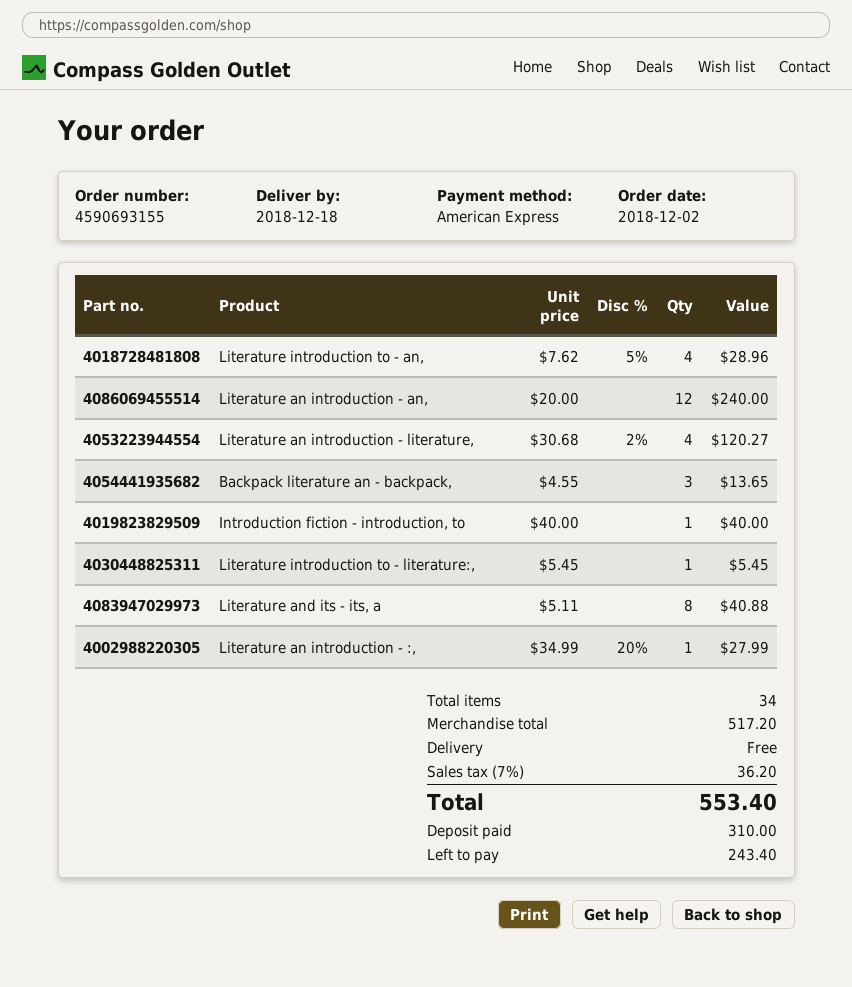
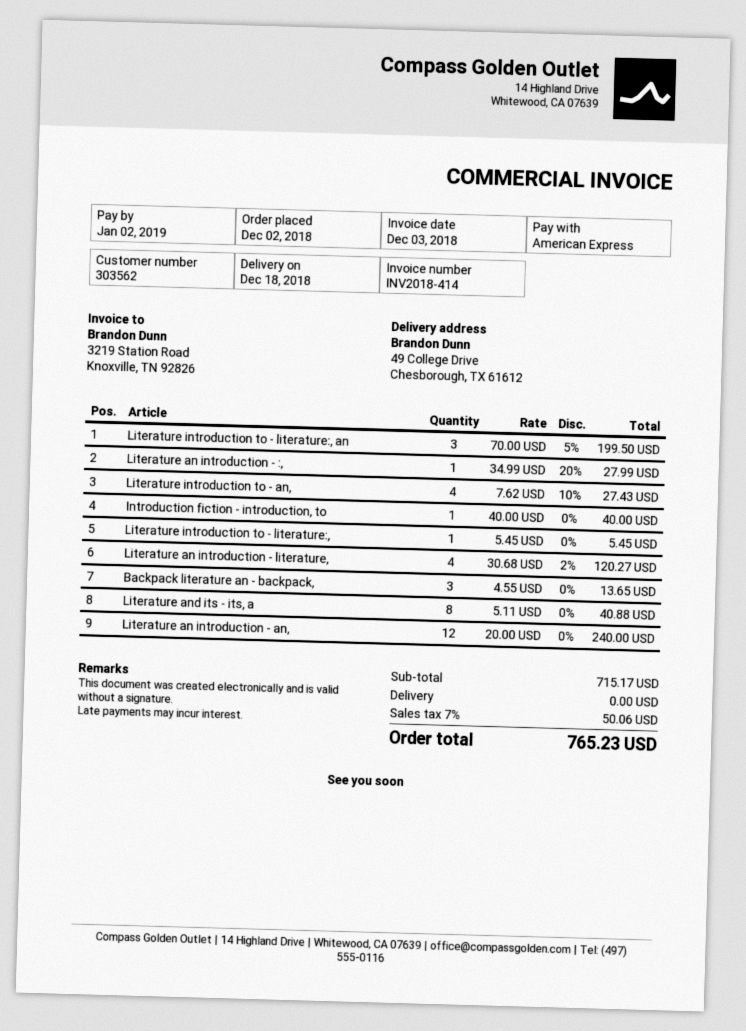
Literature introduction to - an,: 4 x 7.62 - 5% = 28.96 -> 4 x 7.62 - 10% = 27.43
Literature introduction to - literature:, an: none -> 3 x 70.00 - 5% = 199.50
subtotal: 517.20 -> 715.17
tax: 7% = 36.20 -> 7% = 50.06
total: 553.40 -> 765.23

